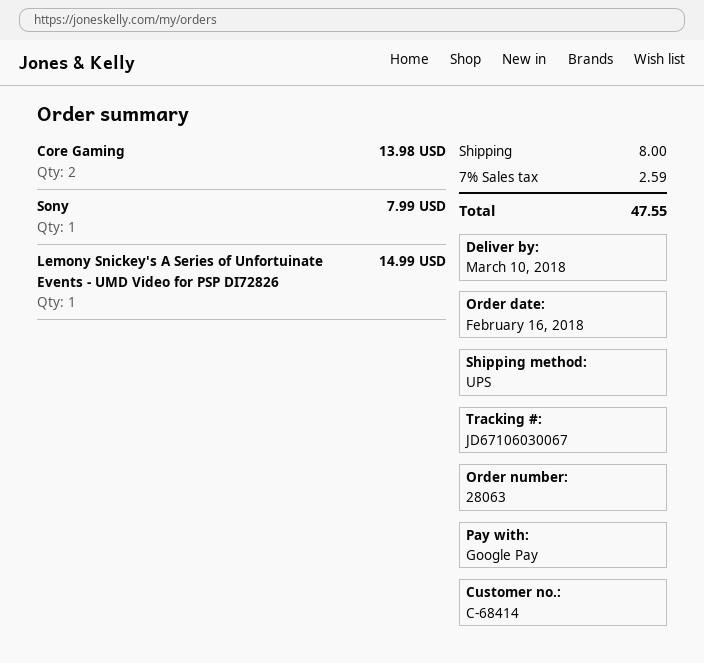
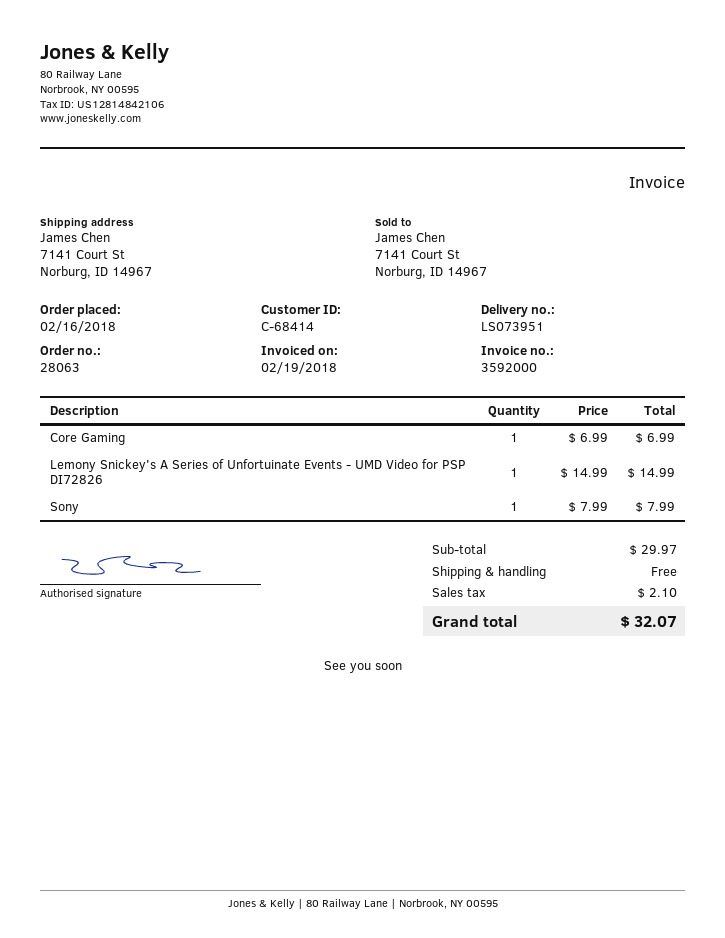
Core Gaming: 2 for 13.98 -> 1 for 6.99
shipping: 8.00 -> 0.00
tax: 2.59 -> 2.10
total: 47.55 -> 32.07

